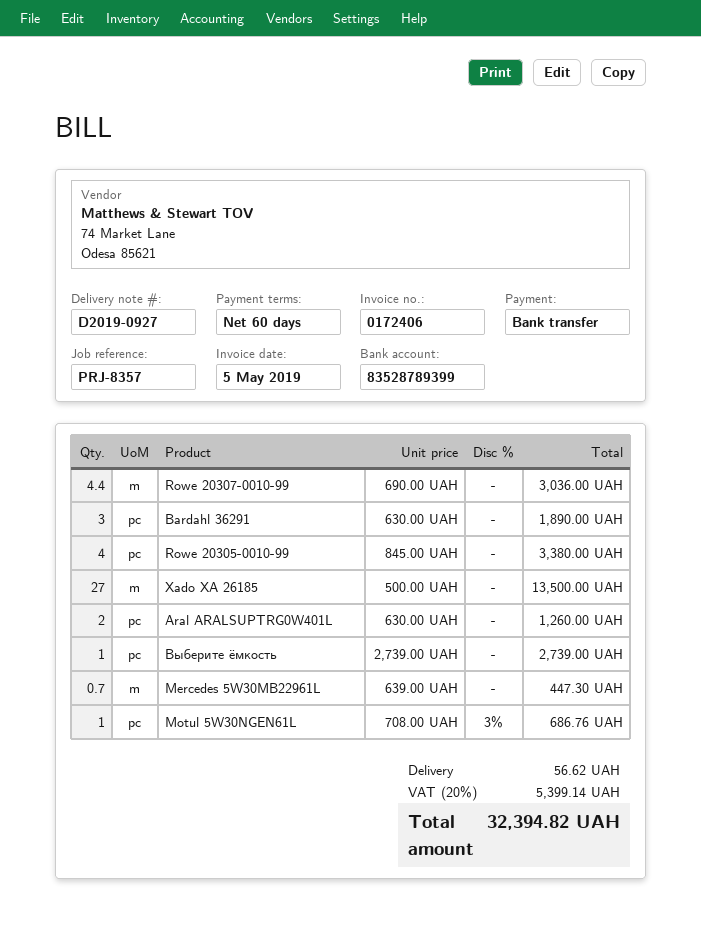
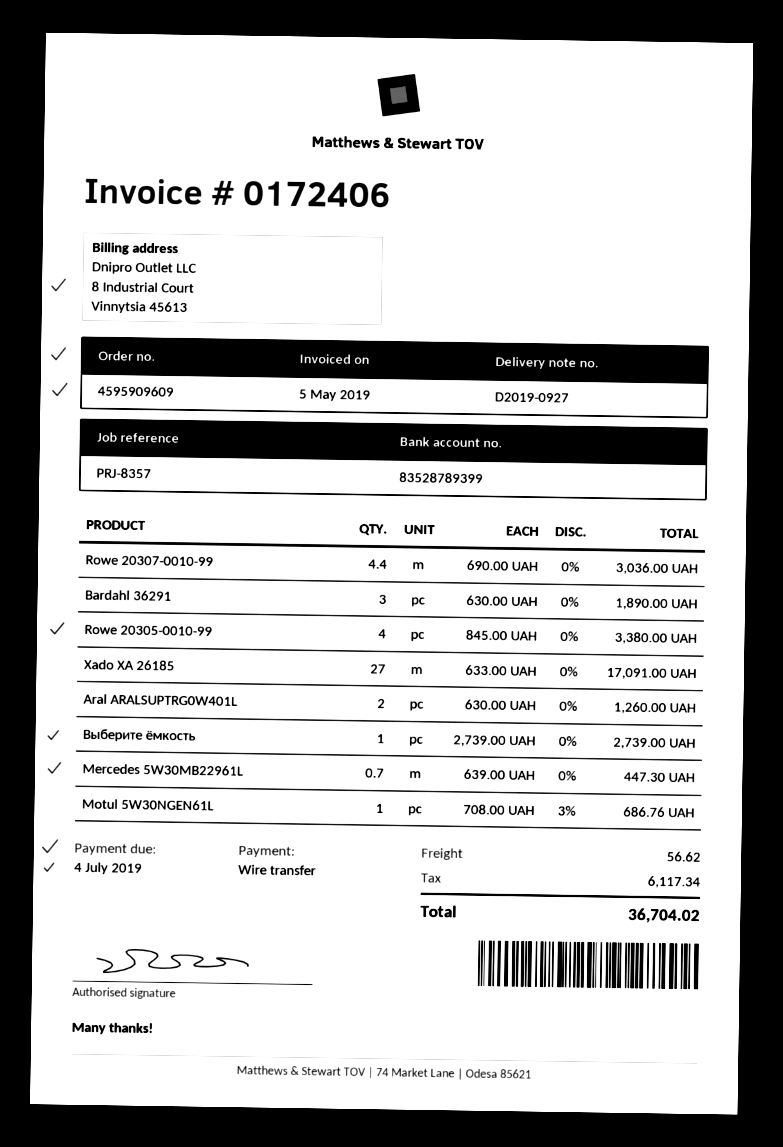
Xado XA 26185: 27 x 500.00 = 13500.00 -> 27 x 633.00 = 17091.00
tax: 5399.14 -> 6117.34
total: 32394.82 -> 36704.02

